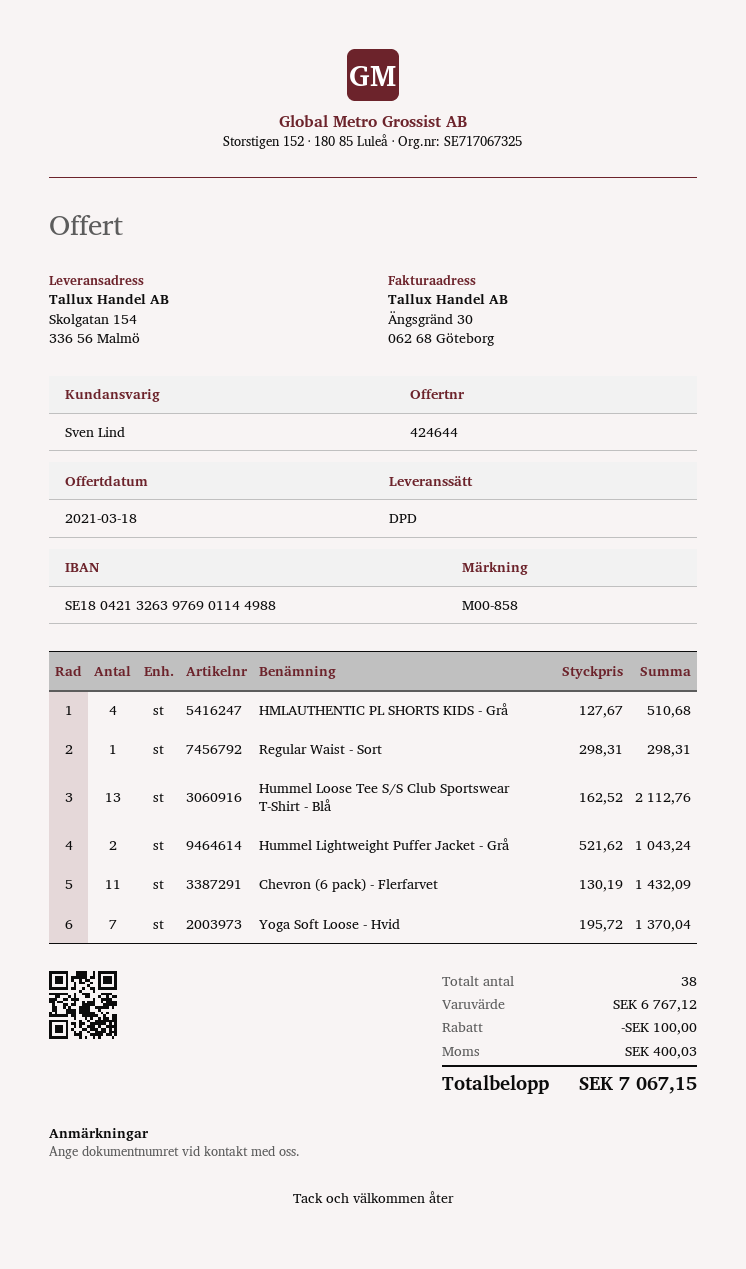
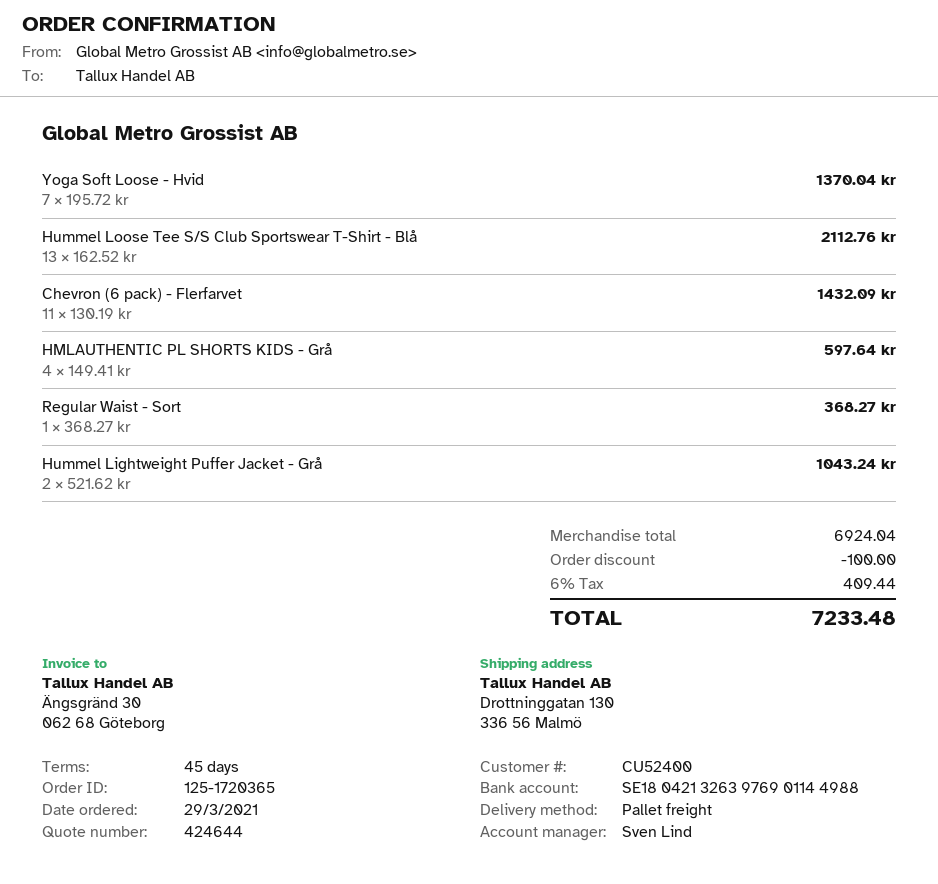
shipping method: DPD -> pallet freight
ship to: Skolgatan 154, 336 56 Malmö -> Drottninggatan 130, 336 56 Malmö
HMLAUTHENTIC PL SHORTS KIDS - Grå: 4 x 127.67 = 510.68 -> 4 x 149.41 = 597.64
Regular Waist - Sort: 1 x 298.31 = 298.31 -> 1 x 368.27 = 368.27
subtotal: 6767.12 -> 6924.04
tax: 400.03 -> 409.44
total: 7067.15 -> 7233.48

